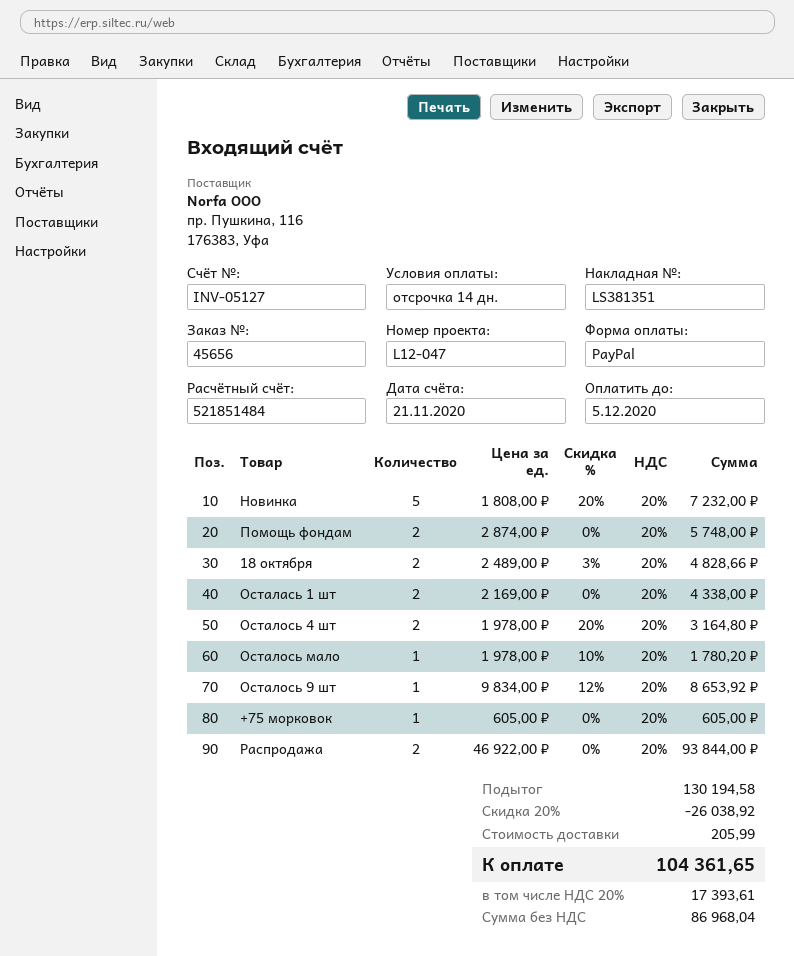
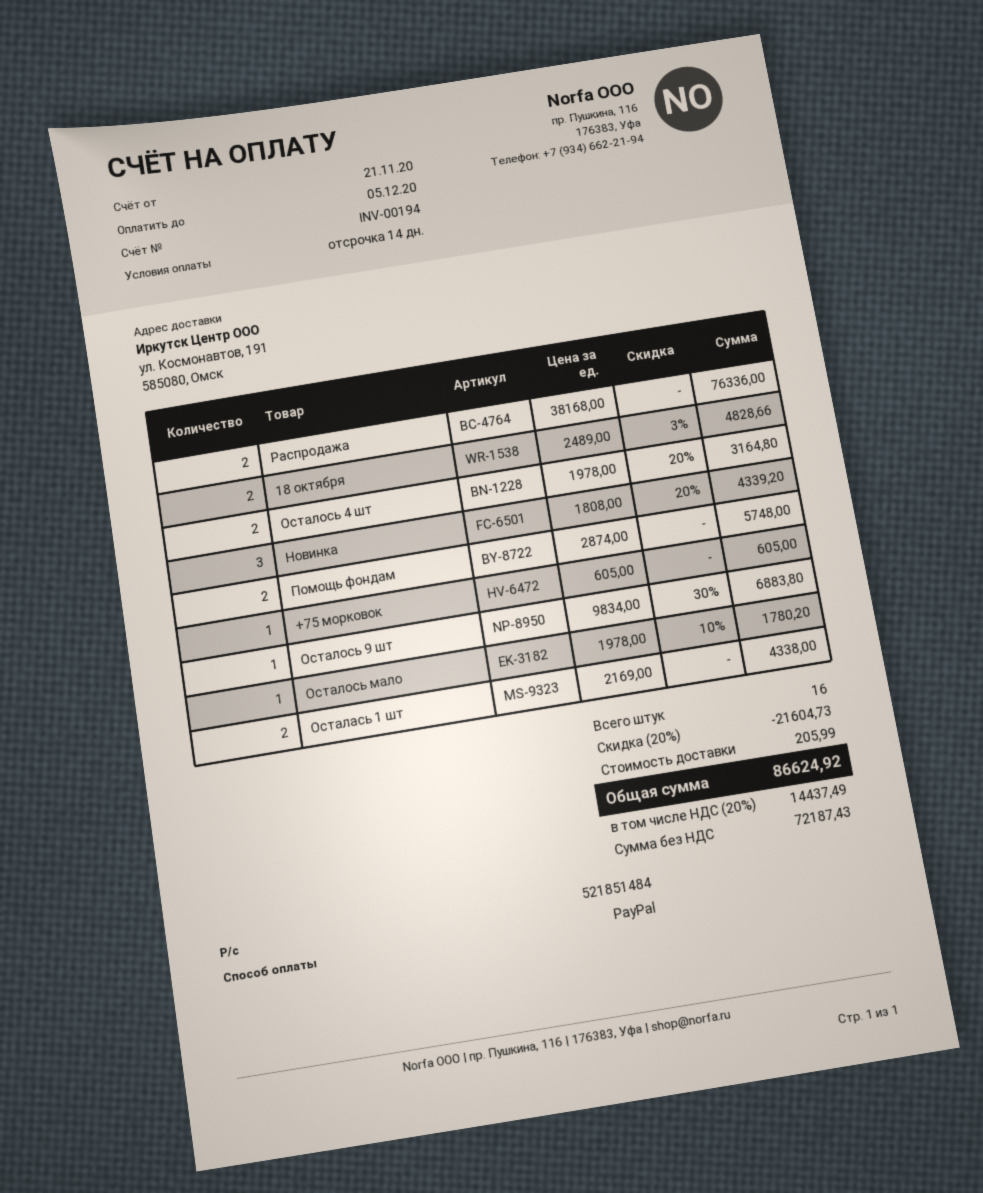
invoice number: INV-05127 -> INV-00194
Новинка: 5 x 1808.00 - 20% = 7232.00 -> 3 x 1808.00 - 20% = 4339.20
Осталось 9 шт: 1 x 9834.00 - 12% = 8653.92 -> 1 x 9834.00 - 30% = 6883.80
Распродажа: 2 x 46922.00 = 93844.00 -> 2 x 38168.00 = 76336.00
discount: 20% = 26038.92 -> 20% = 21604.73
net: 86968.04 -> 72187.43
tax: 20% = 17393.61 -> 20% = 14437.49
total: 104361.65 -> 86624.92

